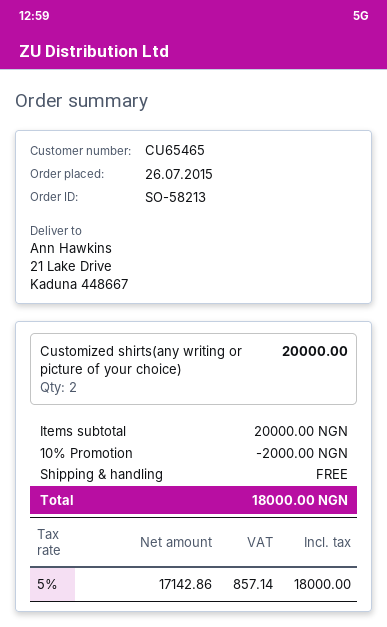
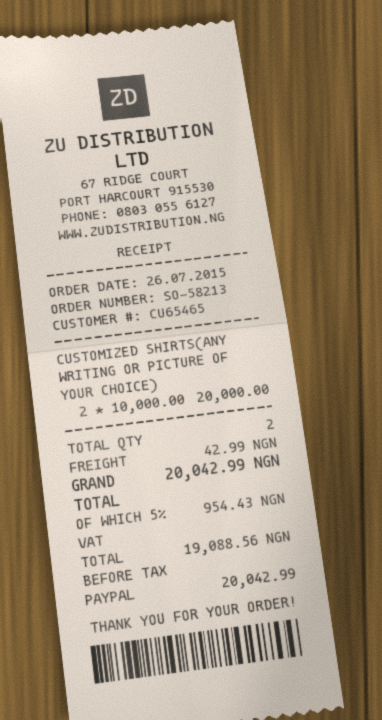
discount: 10% = 2000.00 -> none
shipping: 0.00 -> 42.99
net: 17142.86 -> 19088.56
tax: 5% = 857.14 -> 5% = 954.43
total: 18000.00 -> 20042.99

